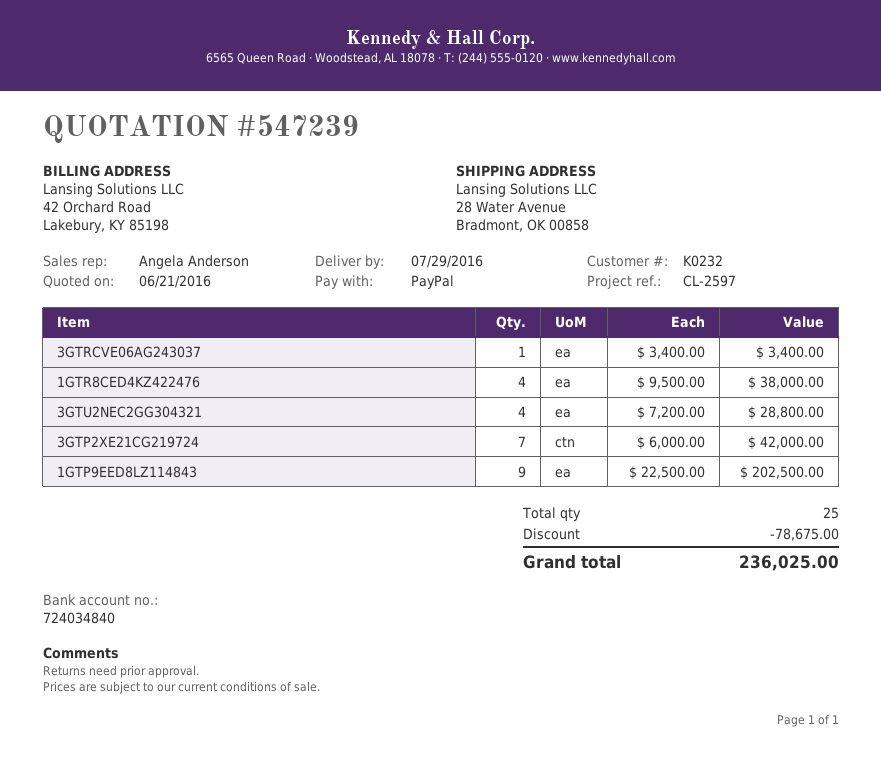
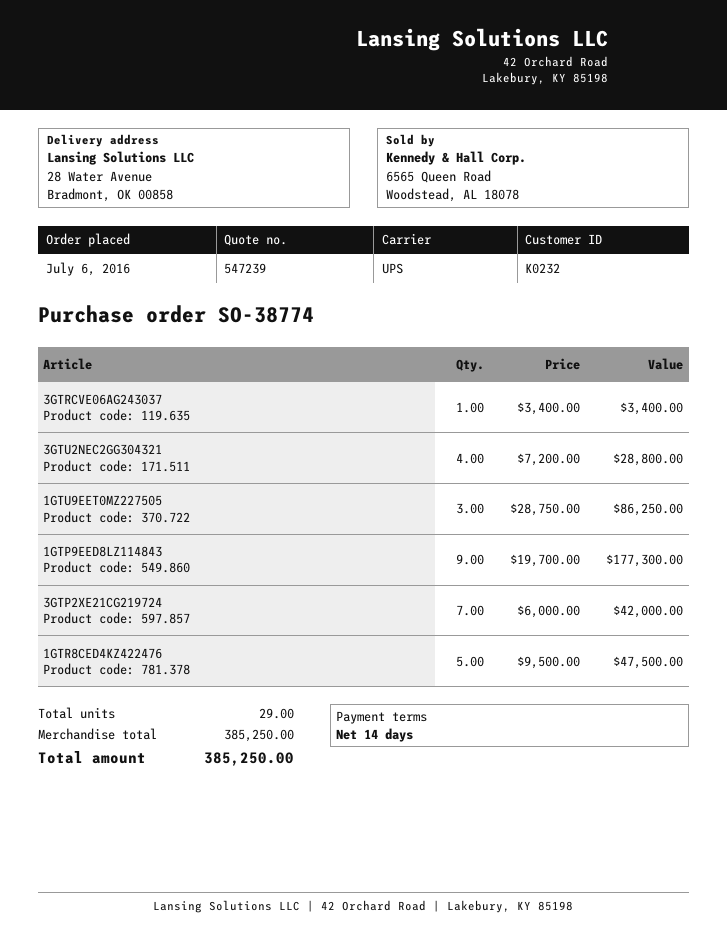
1GTR8CED4KZ422476: 4 x 9500.00 = 38000.00 -> 5 x 9500.00 = 47500.00
1GTP9EED8LZ114843: 9 x 22500.00 = 202500.00 -> 9 x 19700.00 = 177300.00
1GTU9EET0MZ227505: none -> 3 x 28750.00 = 86250.00
total quantity: 25 -> 29
discount: 78675.00 -> none
total: 236025.00 -> 385250.00

